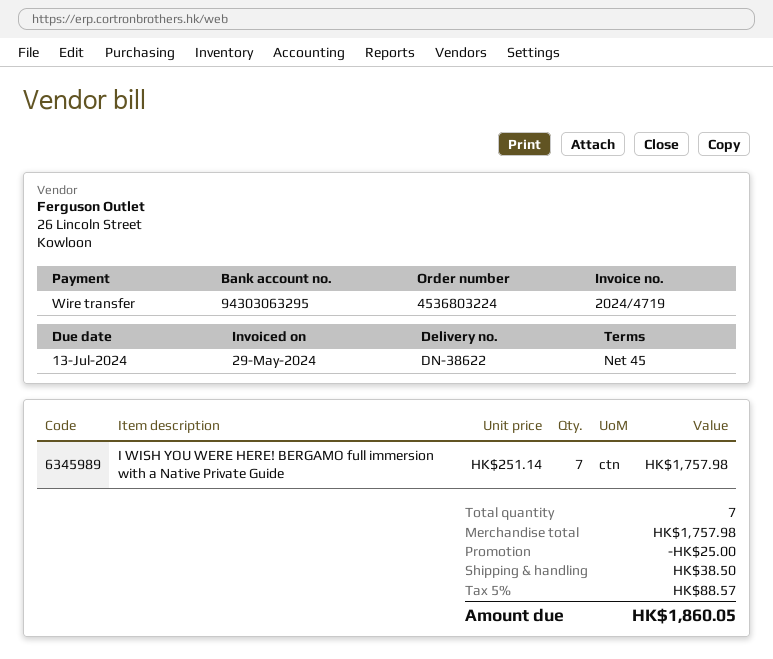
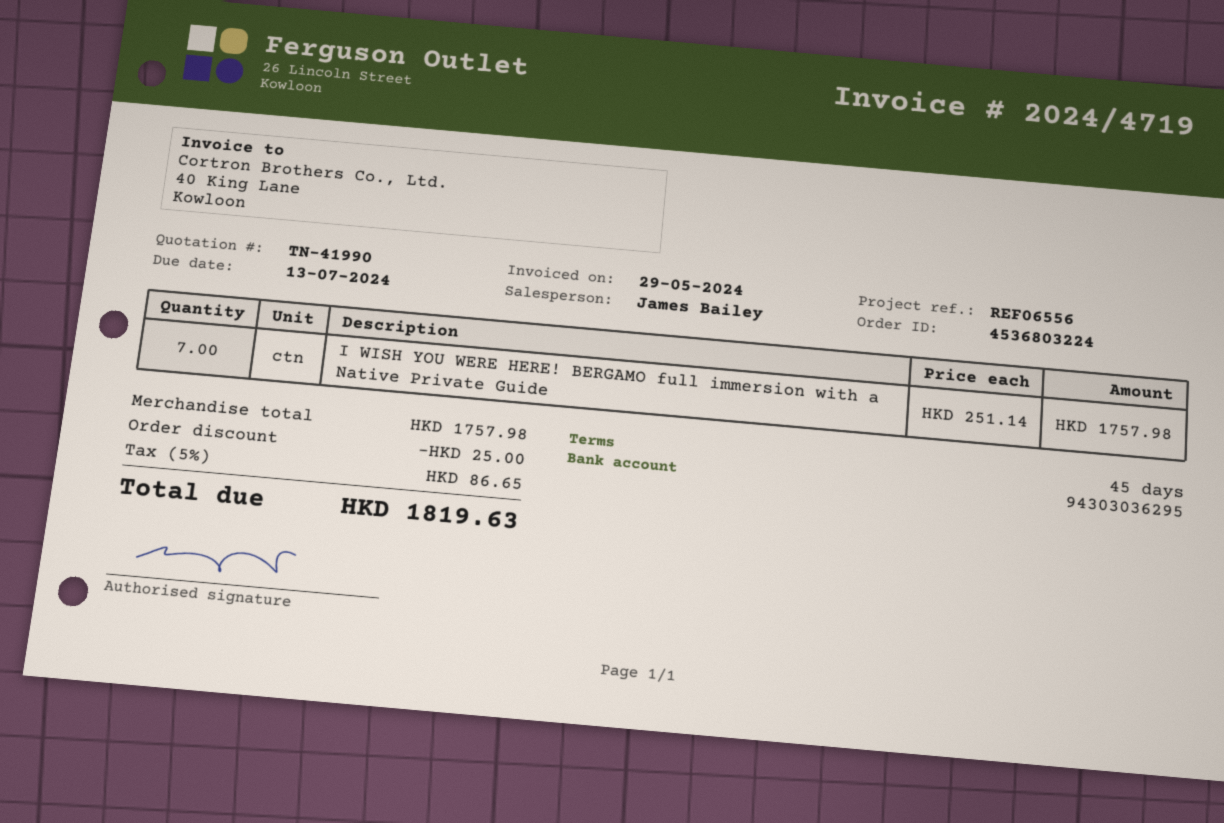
bank account: 94303063295 -> 94303036295
shipping: 38.50 -> none
tax: 5% = 88.57 -> 5% = 86.65
total: 1860.05 -> 1819.63

